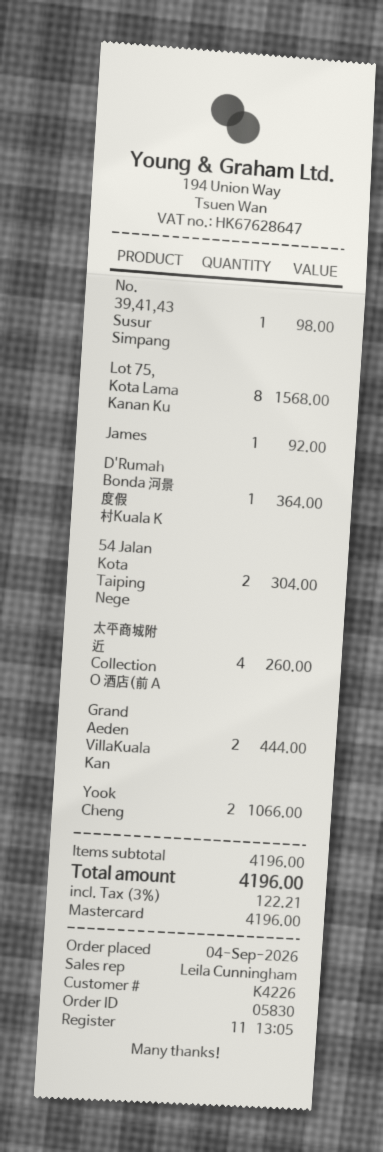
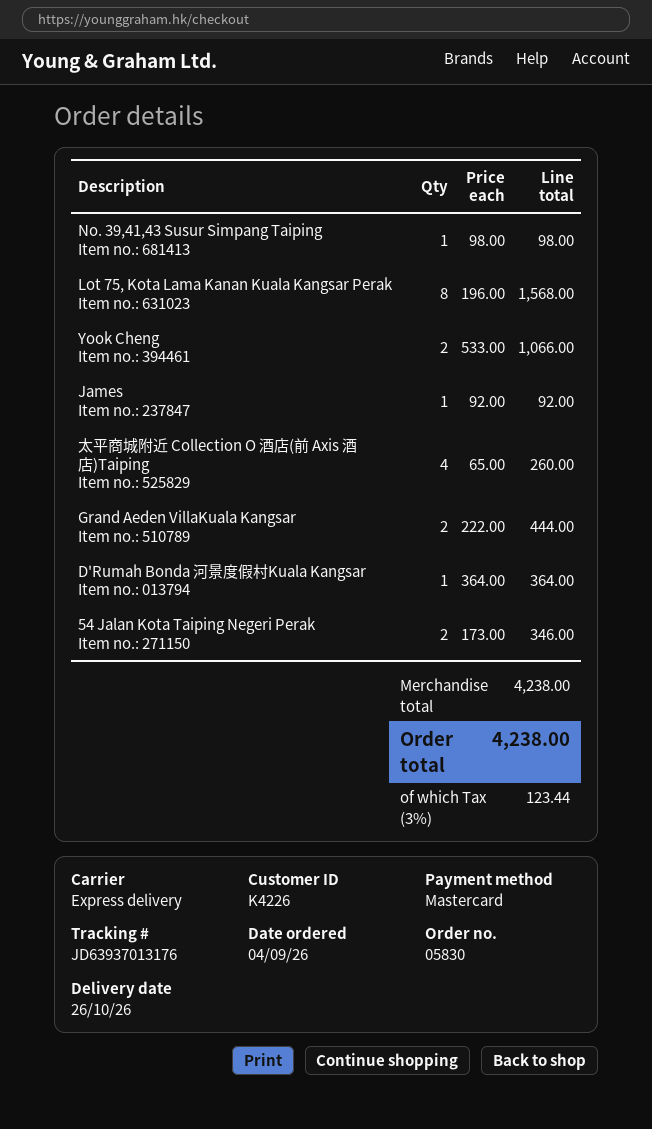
54 Jalan Kota Taiping Nege: 2 for 304.00 -> 2 for 346.00
subtotal: 4196.00 -> 4238.00
tax: 3% = 122.21 -> 3% = 123.44
total: 4196.00 -> 4238.00

